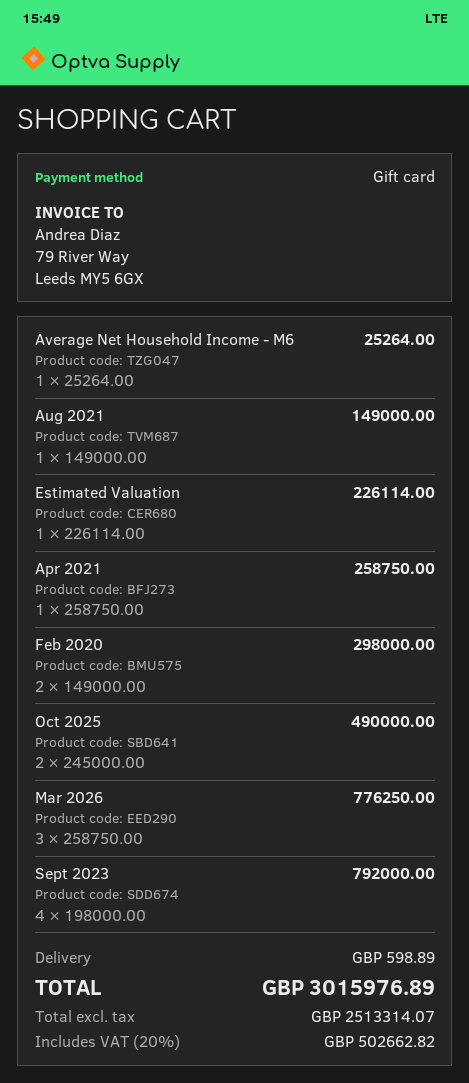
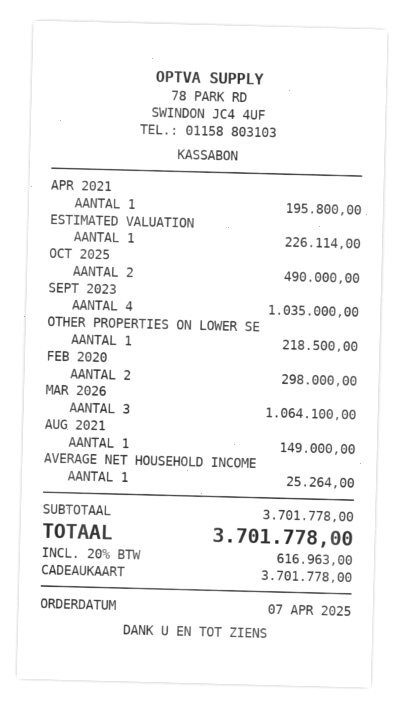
Apr 2021: 1 for 258750.00 -> 1 for 195800.00
Mar 2026: 3 for 776250.00 -> 3 for 1064100.00
Sept 2023: 4 for 792000.00 -> 4 for 1035000.00
OTHER PROPERTIES ON LOWER SE: none -> 1 for 218500.00
shipping: 598.89 -> none
tax: 20% = 502662.82 -> 20% = 616963.00
total: 3015976.89 -> 3701778.00

